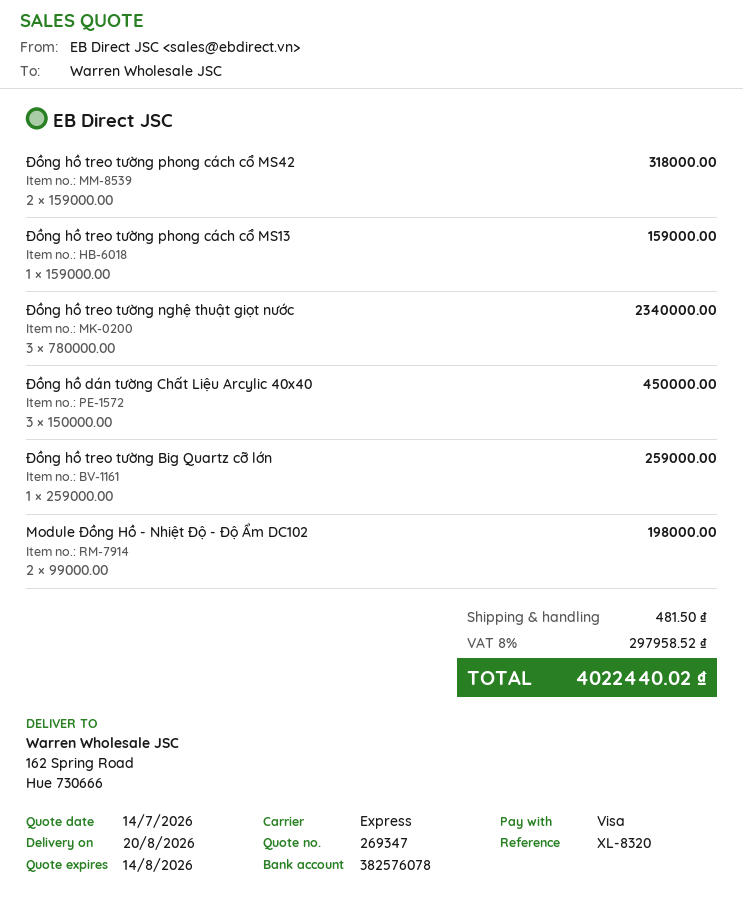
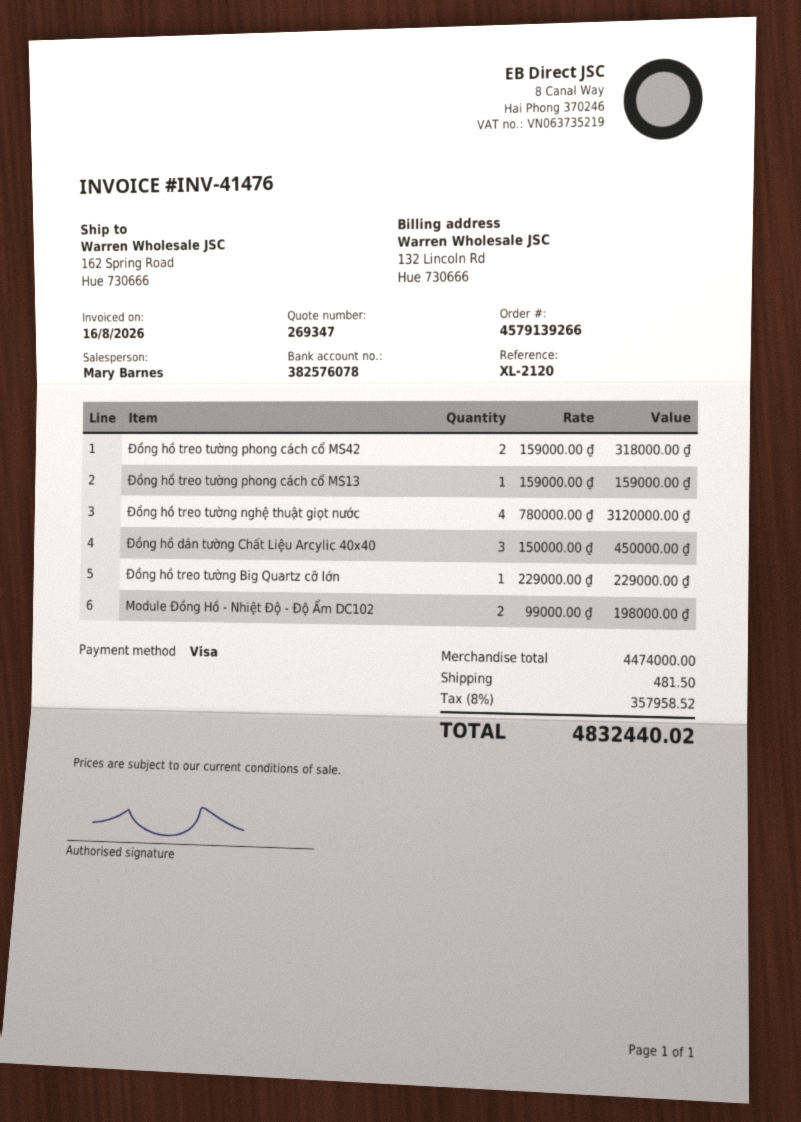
reference: XL-8320 -> XL-2120
Đồng hồ treo tường nghệ thuật giọt nước: 3 x 780000.00 = 2340000.00 -> 4 x 780000.00 = 3120000.00
Đồng hồ treo tường Big Quartz cỡ lớn: 1 x 259000.00 = 259000.00 -> 1 x 229000.00 = 229000.00
tax: 8% = 297958.52 -> 8% = 357958.52
total: 4022440.02 -> 4832440.02

